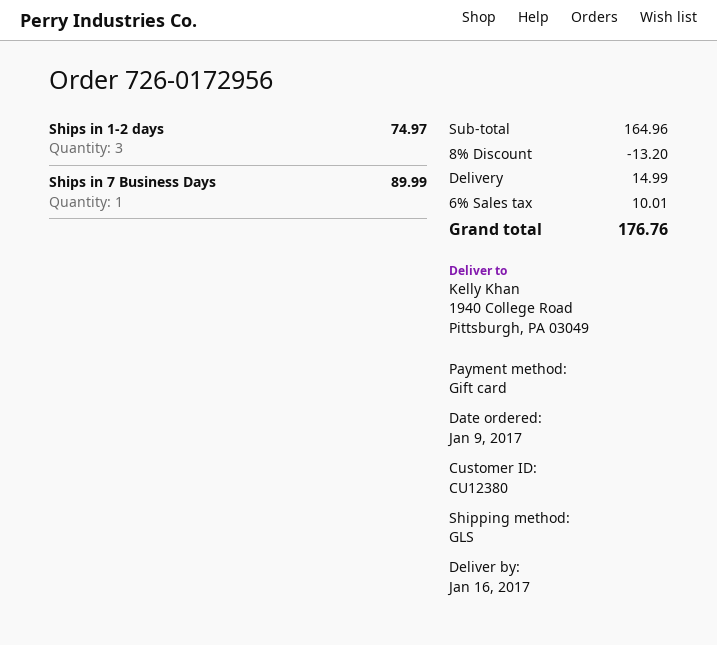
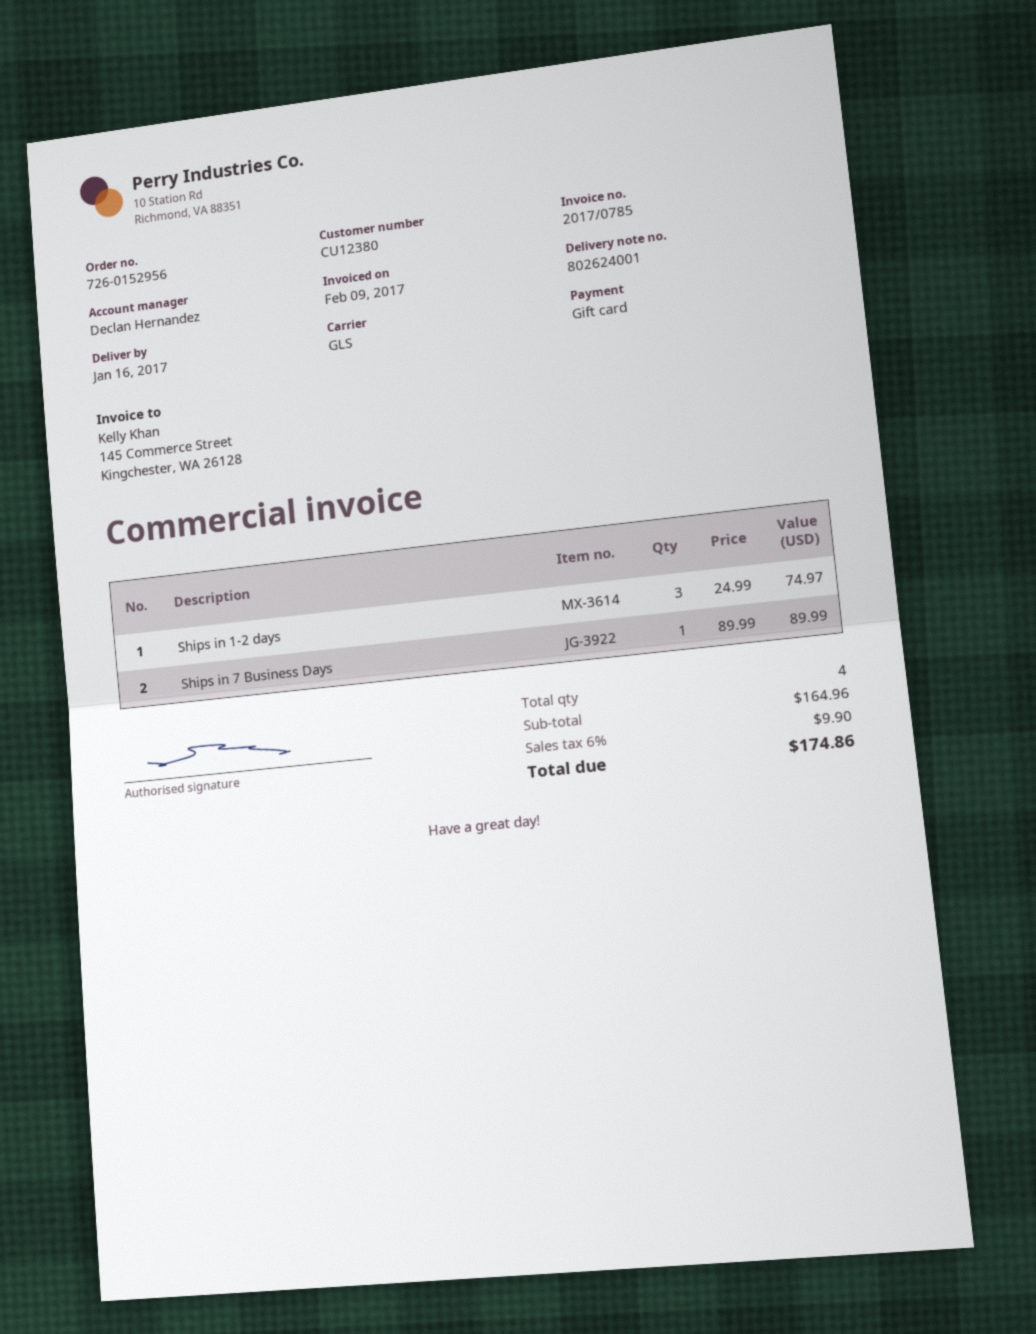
order number: 726-0172956 -> 726-0152956
discount: 8% = 13.20 -> none
shipping: 14.99 -> none
tax: 6% = 10.01 -> 6% = 9.90
total: 176.76 -> 174.86

